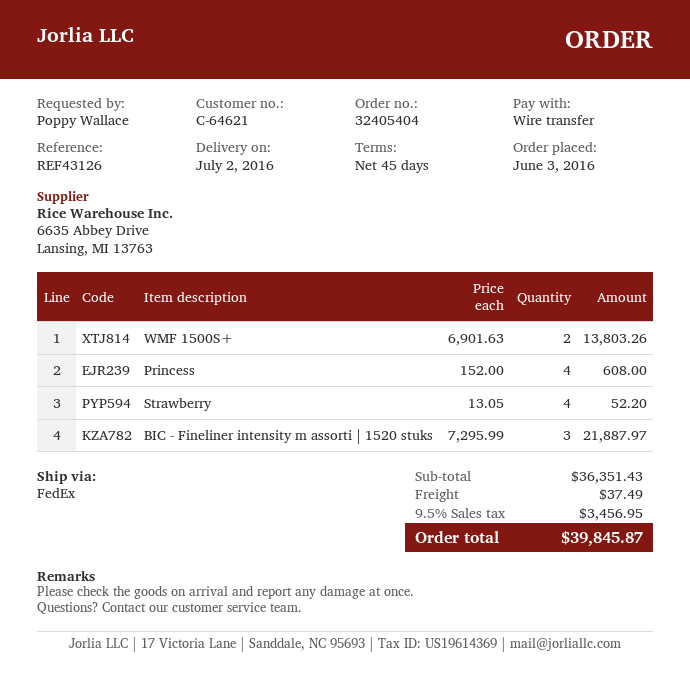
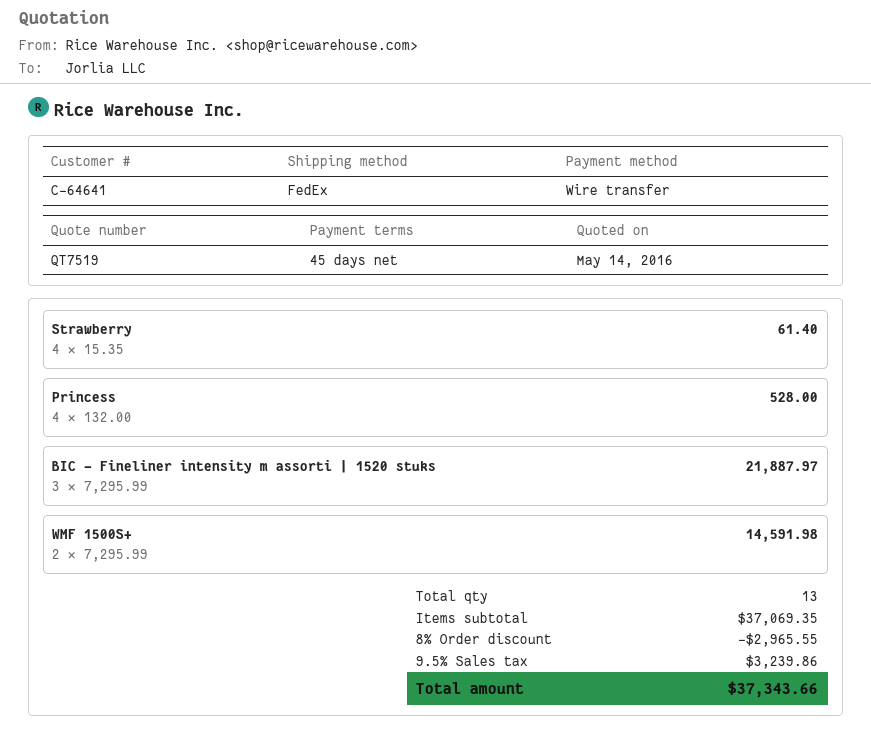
customer number: C-64621 -> C-64641
WMF 1500S+: 2 x 6901.63 = 13803.26 -> 2 x 7295.99 = 14591.98
Princess: 4 x 152.00 = 608.00 -> 4 x 132.00 = 528.00
Strawberry: 4 x 13.05 = 52.20 -> 4 x 15.35 = 61.40
subtotal: 36351.43 -> 37069.35
discount: none -> 8% = 2965.55
shipping: 37.49 -> none
tax: 9.5% = 3456.95 -> 9.5% = 3239.86
total: 39845.87 -> 37343.66

